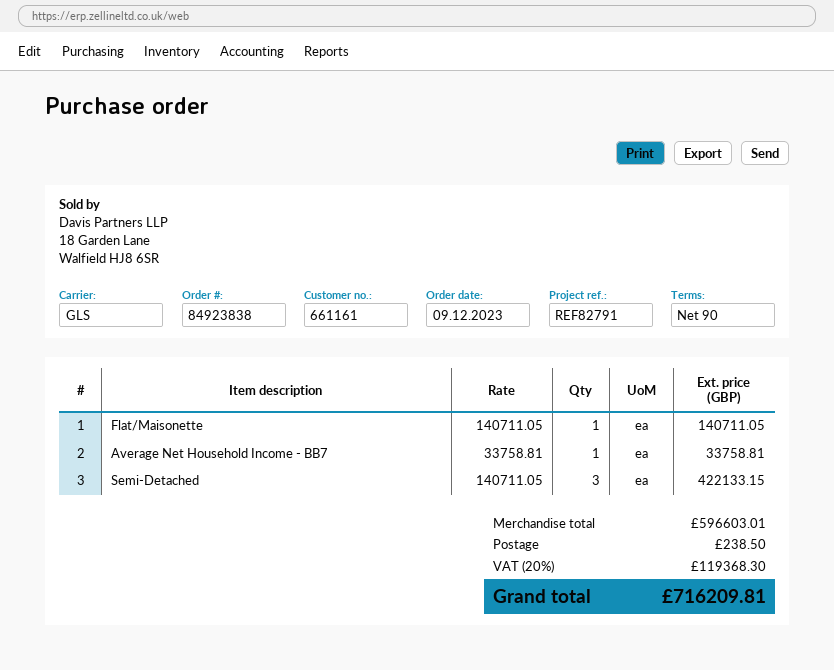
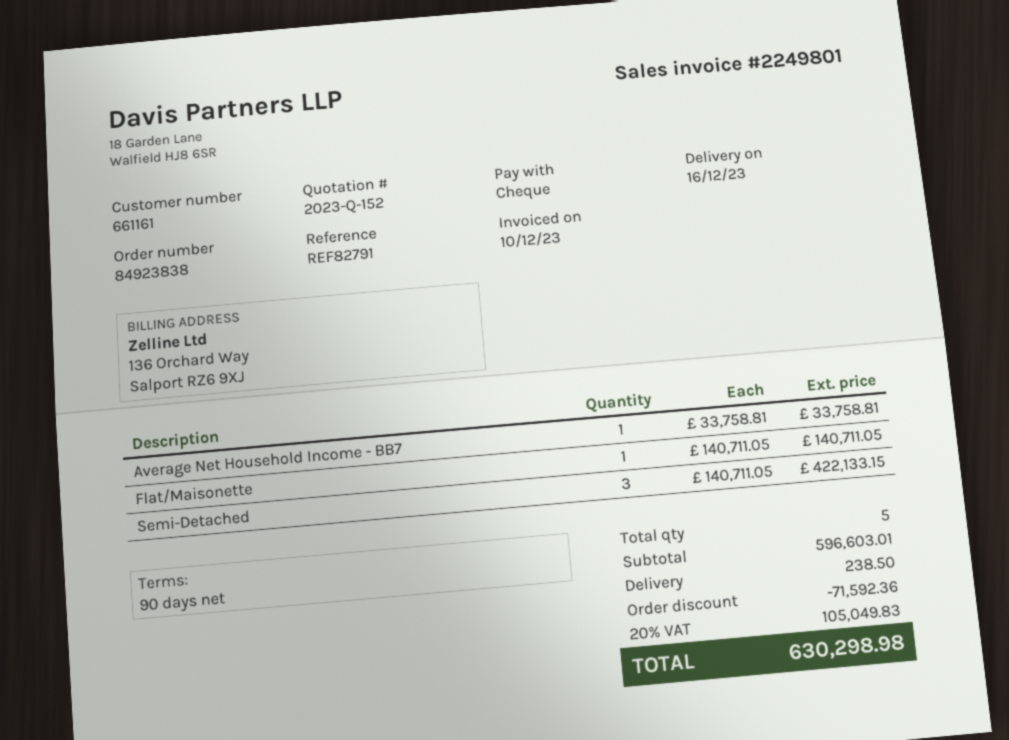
discount: none -> 71592.36
tax: 20% = 119368.30 -> 20% = 105049.83
total: 716209.81 -> 630298.98

